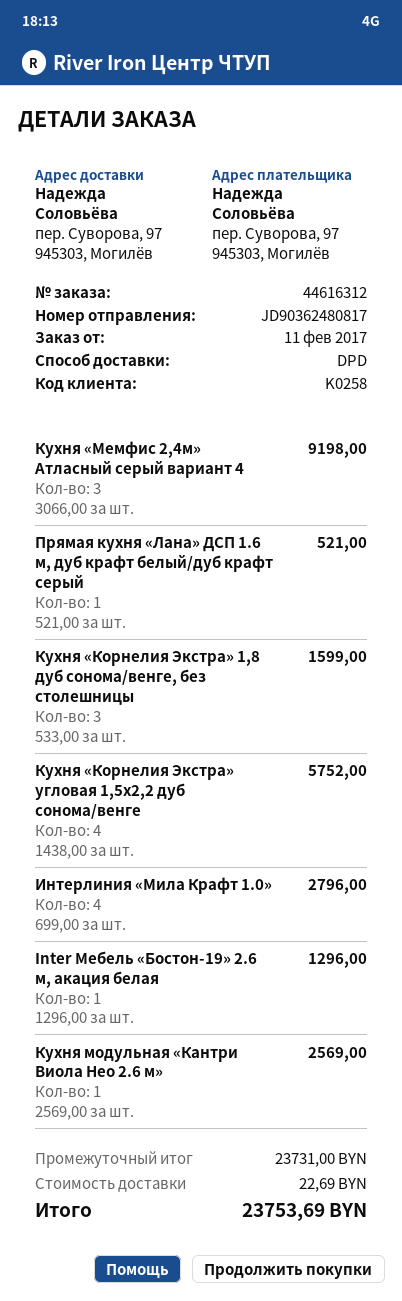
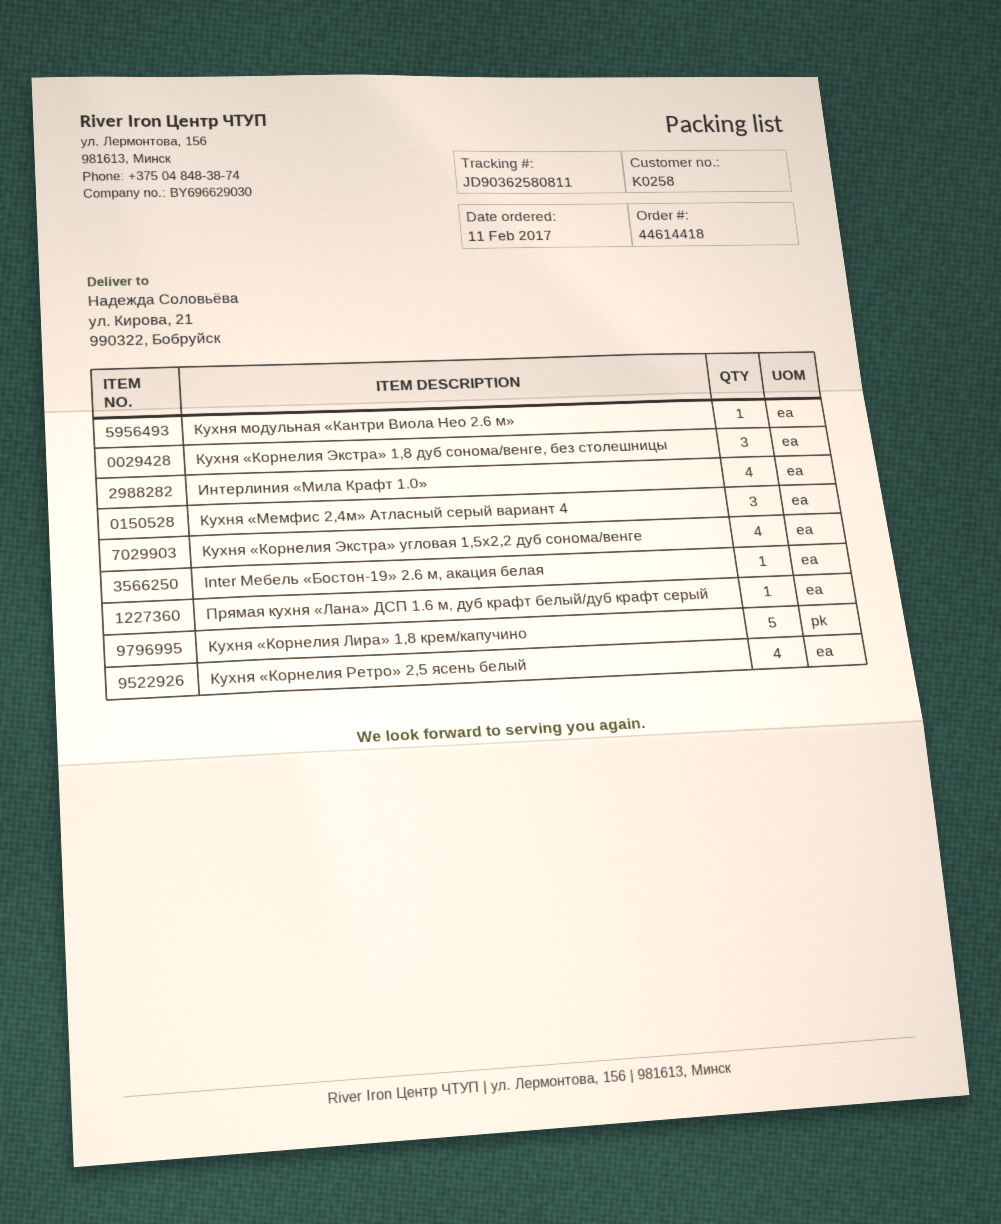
order number: 44616312 -> 44614418
tracking number: JD90362480817 -> JD90362580811
ship to: пер. Суворова, 97, 945303, Могилёв -> ул. Кирова, 21, 990322, Бобруйск
Кухня «Корнелия Лира» 1,8 крем/капучино: none -> 5
Кухня «Корнелия Ретро» 2,5 ясень белый: none -> 4

